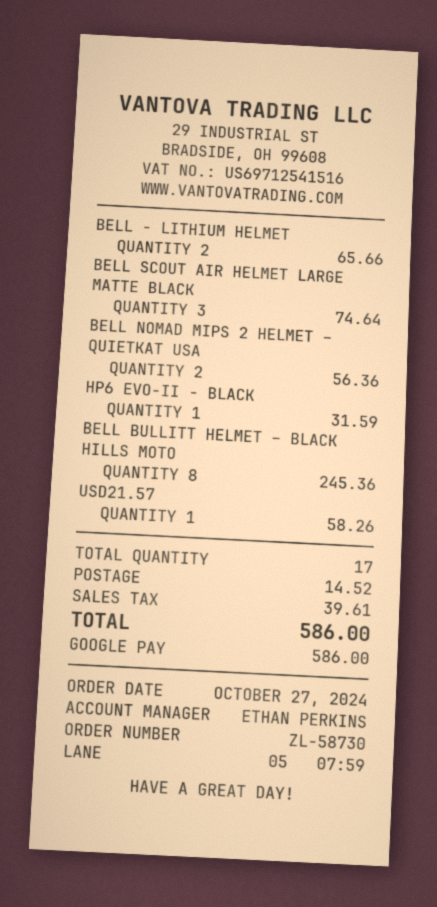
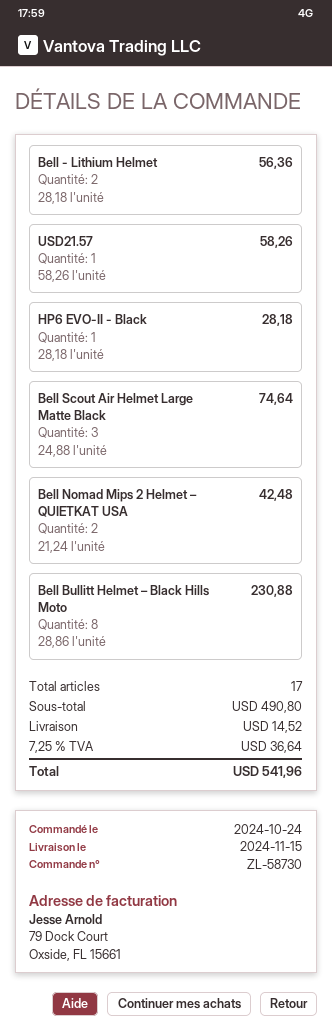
order date: 2024-10-27 -> 2024-10-24
BELL - LITHIUM HELMET: 2 for 65.66 -> 2 for 56.36
BELL NOMAD MIPS 2 HELMET – QUIETKAT USA: 2 for 56.36 -> 2 for 42.48
HP6 EVO-II - BLACK: 1 for 31.59 -> 1 for 28.18
BELL BULLITT HELMET – BLACK HILLS MOTO: 8 for 245.36 -> 8 for 230.88
tax: 39.61 -> 36.64
total: 586.00 -> 541.96

